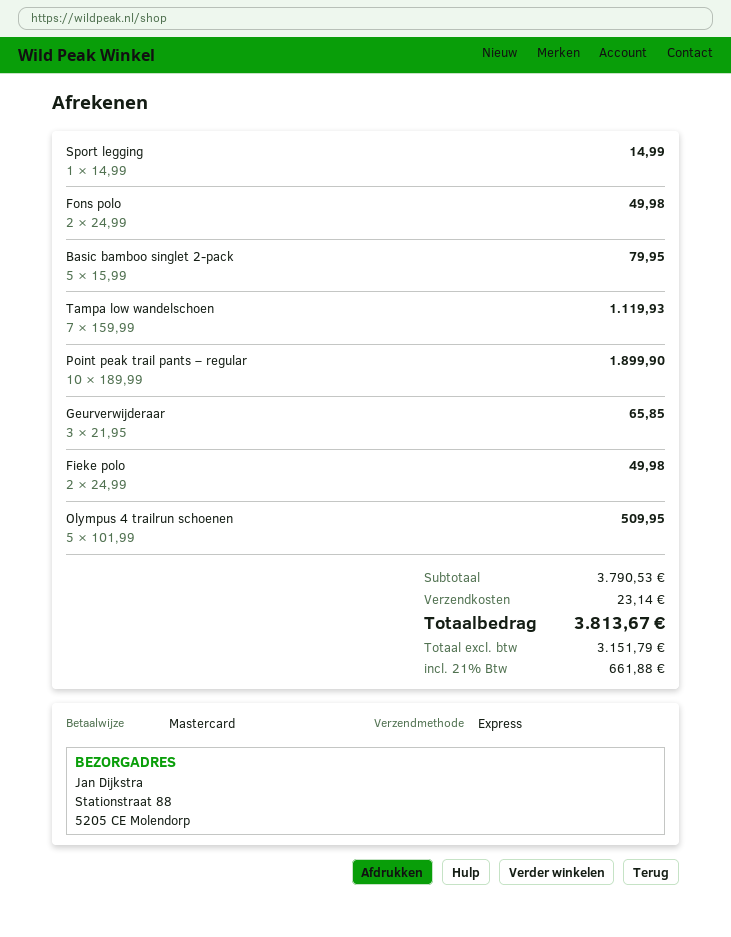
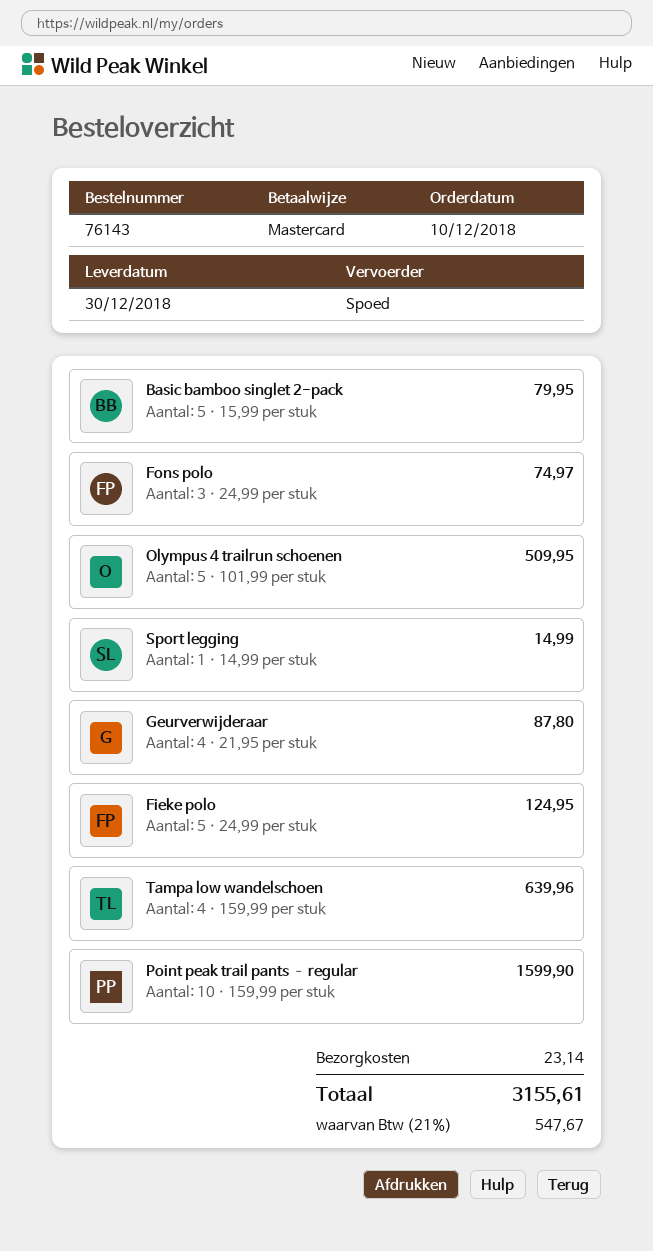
Fons polo: 2 x 24.99 = 49.98 -> 3 x 24.99 = 74.97
Tampa low wandelschoen: 7 x 159.99 = 1119.93 -> 4 x 159.99 = 639.96
Point peak trail pants – regular: 10 x 189.99 = 1899.90 -> 10 x 159.99 = 1599.90
Geurverwijderaar: 3 x 21.95 = 65.85 -> 4 x 21.95 = 87.80
Fieke polo: 2 x 24.99 = 49.98 -> 5 x 24.99 = 124.95
tax: 21% = 661.88 -> 21% = 547.67
total: 3813.67 -> 3155.61

